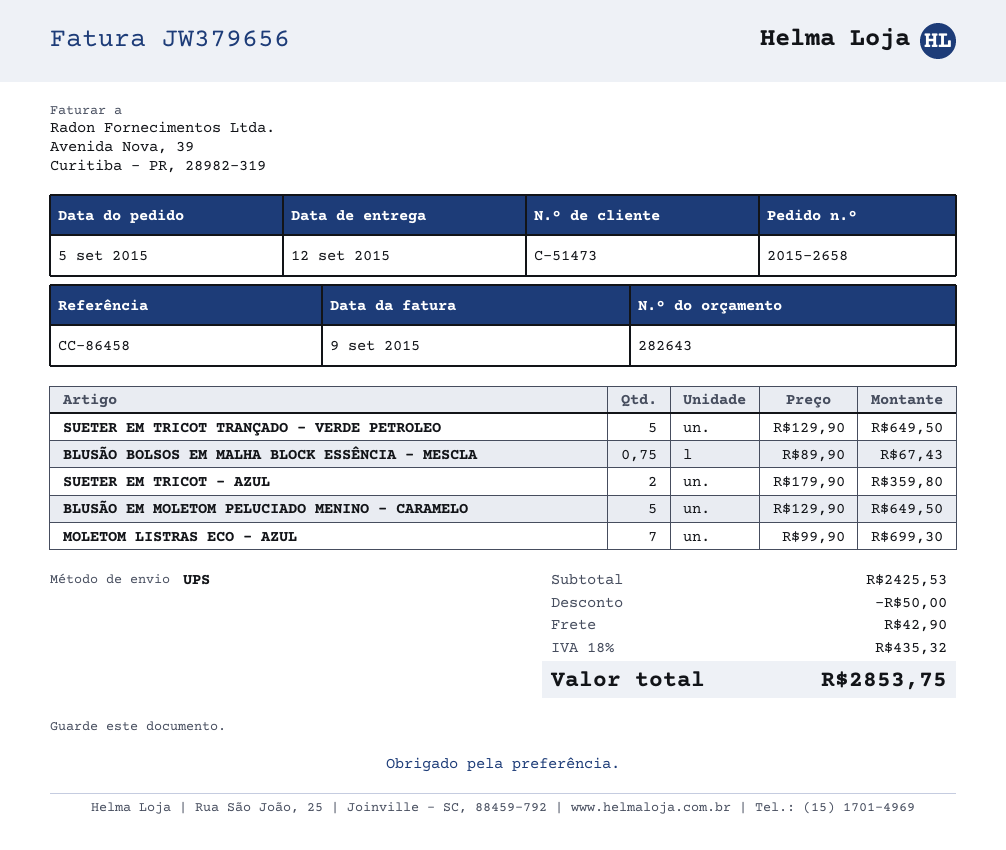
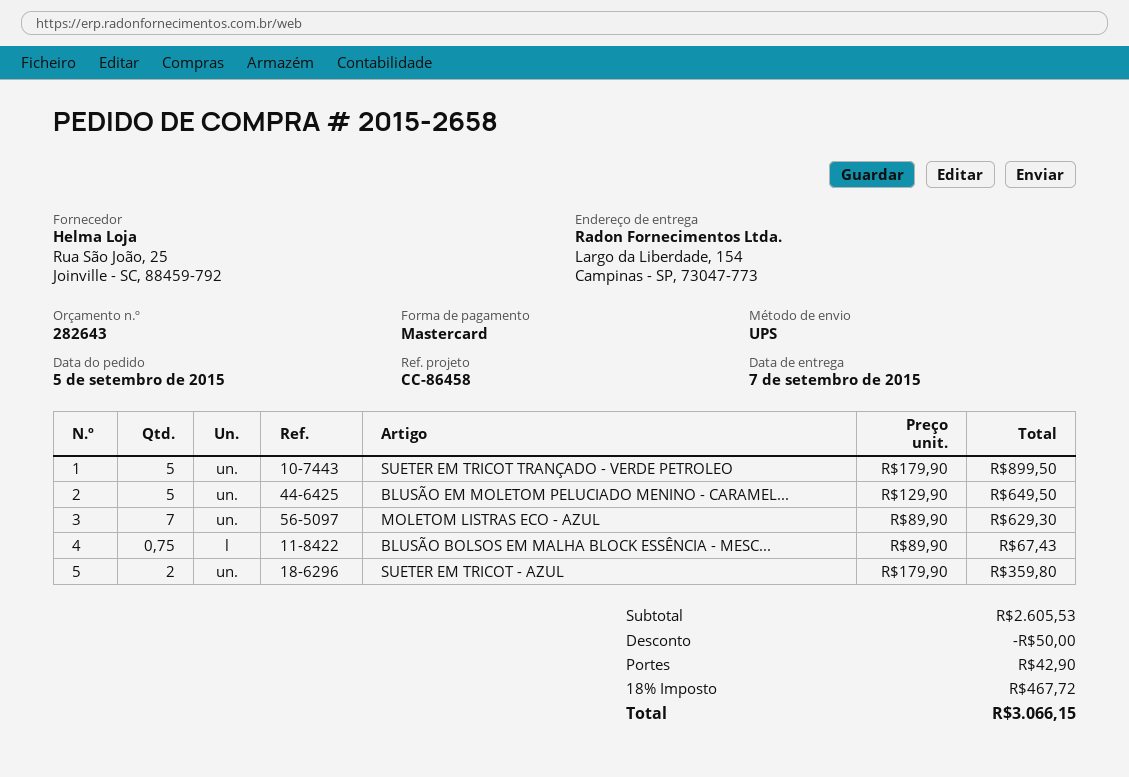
delivery date: 2015-09-12 -> 2015-09-07
SUETER EM TRICOT TRANÇADO - VERDE PETROLEO: 5 x 129.90 = 649.50 -> 5 x 179.90 = 899.50
MOLETOM LISTRAS ECO - AZUL: 7 x 99.90 = 699.30 -> 7 x 89.90 = 629.30
subtotal: 2425.53 -> 2605.53
tax: 18% = 435.32 -> 18% = 467.72
total: 2853.75 -> 3066.15

